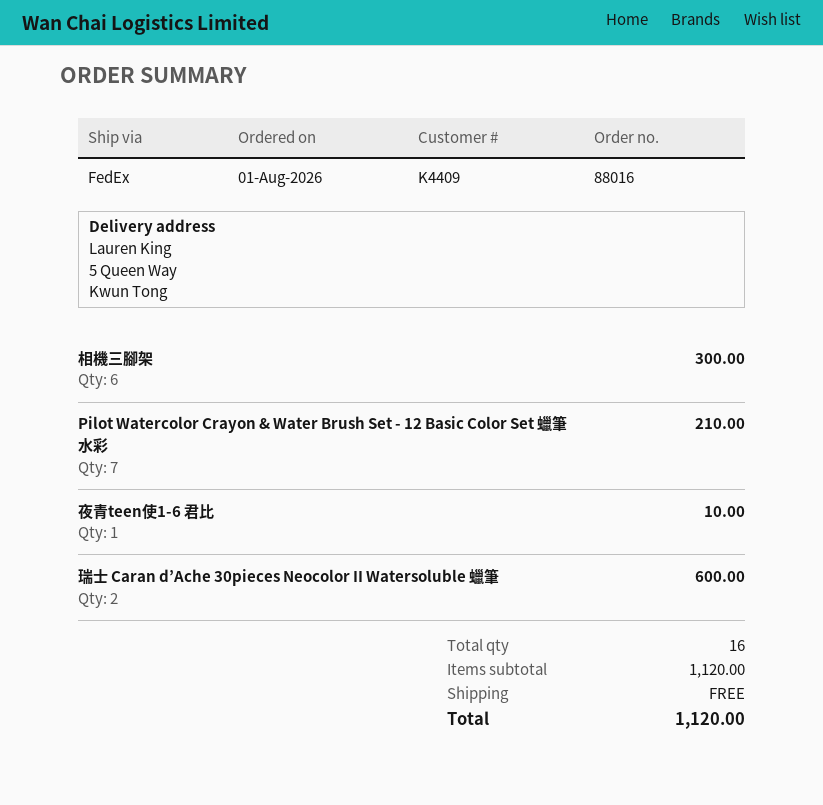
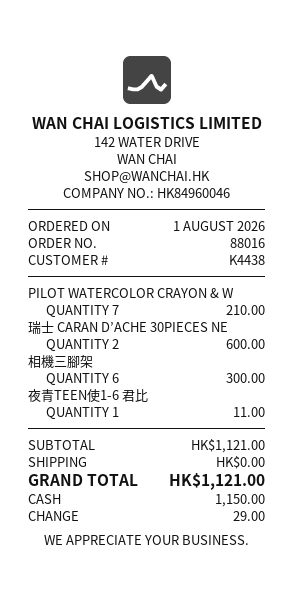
customer number: K4409 -> K4438
夜青teen使1-6 君比: 1 for 10.00 -> 1 for 11.00
subtotal: 1120.00 -> 1121.00
total: 1120.00 -> 1121.00

